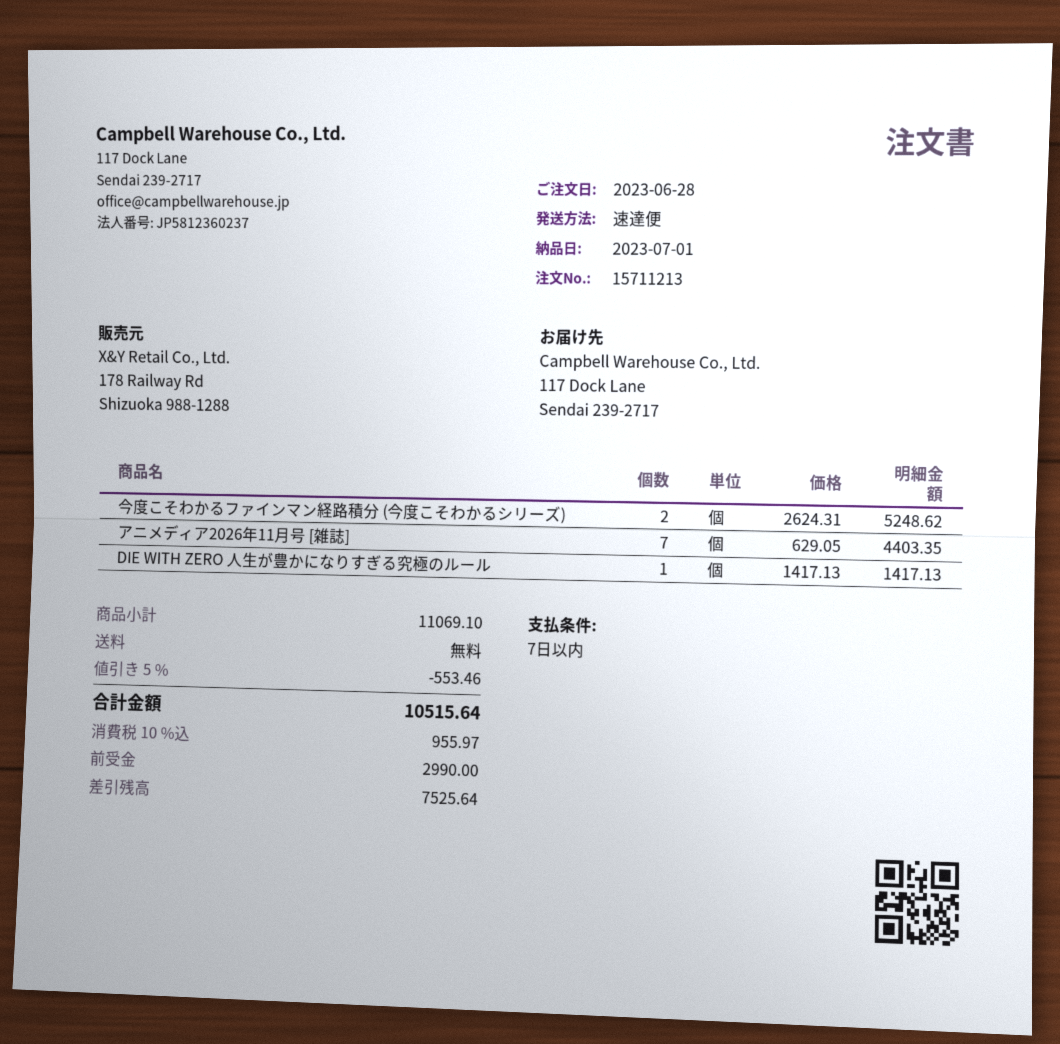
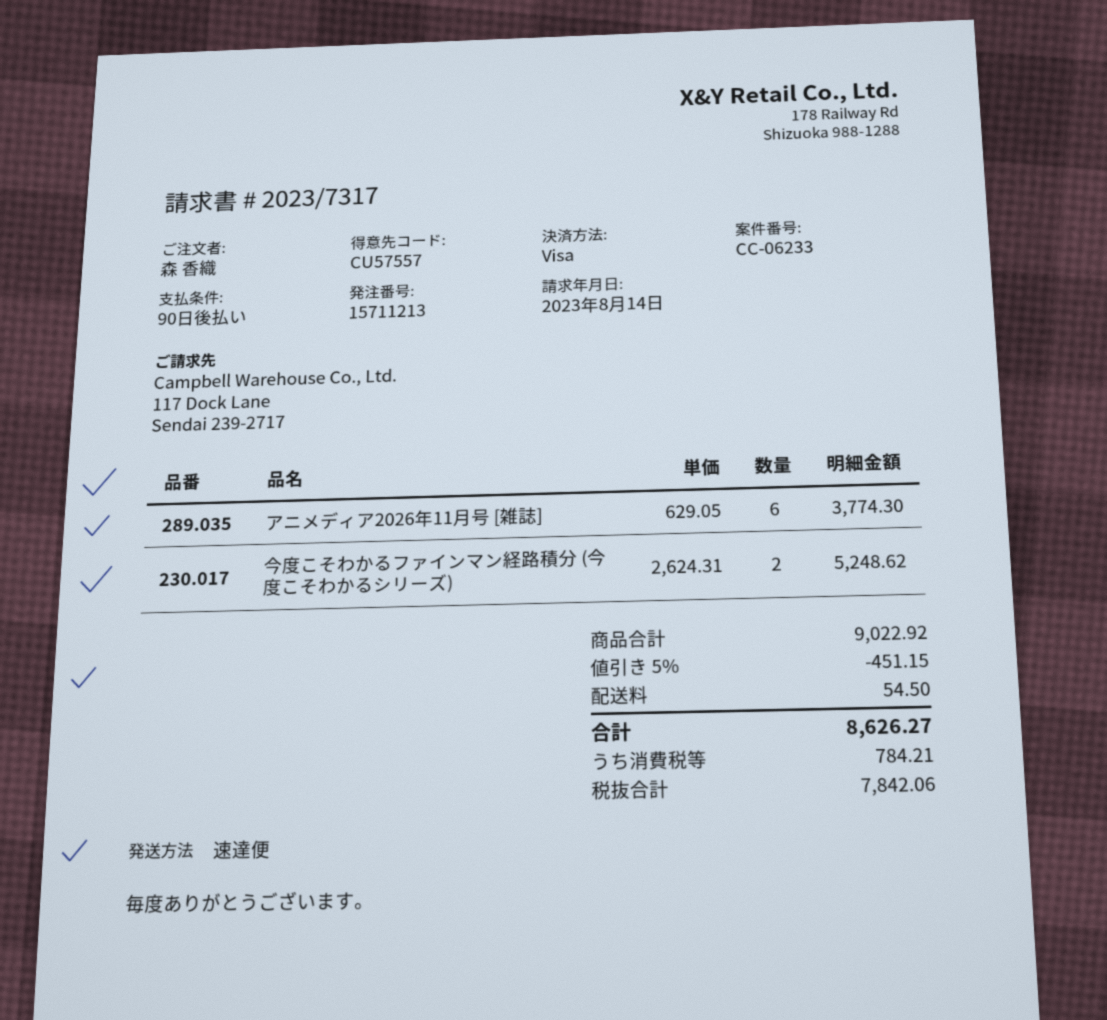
payment terms: 7 days -> 90 days
アニメディア2026年11月号 [雑誌]: 7 x 629.05 = 4403.35 -> 6 x 629.05 = 3774.30
DIE WITH ZERO 人生が豊かになりすぎる究極のルール: 1 x 1417.13 = 1417.13 -> none
subtotal: 11069.10 -> 9022.92
discount: 5% = 553.46 -> 5% = 451.15
shipping: 0.00 -> 54.50
tax: 955.97 -> 784.21
total: 10515.64 -> 8626.27

